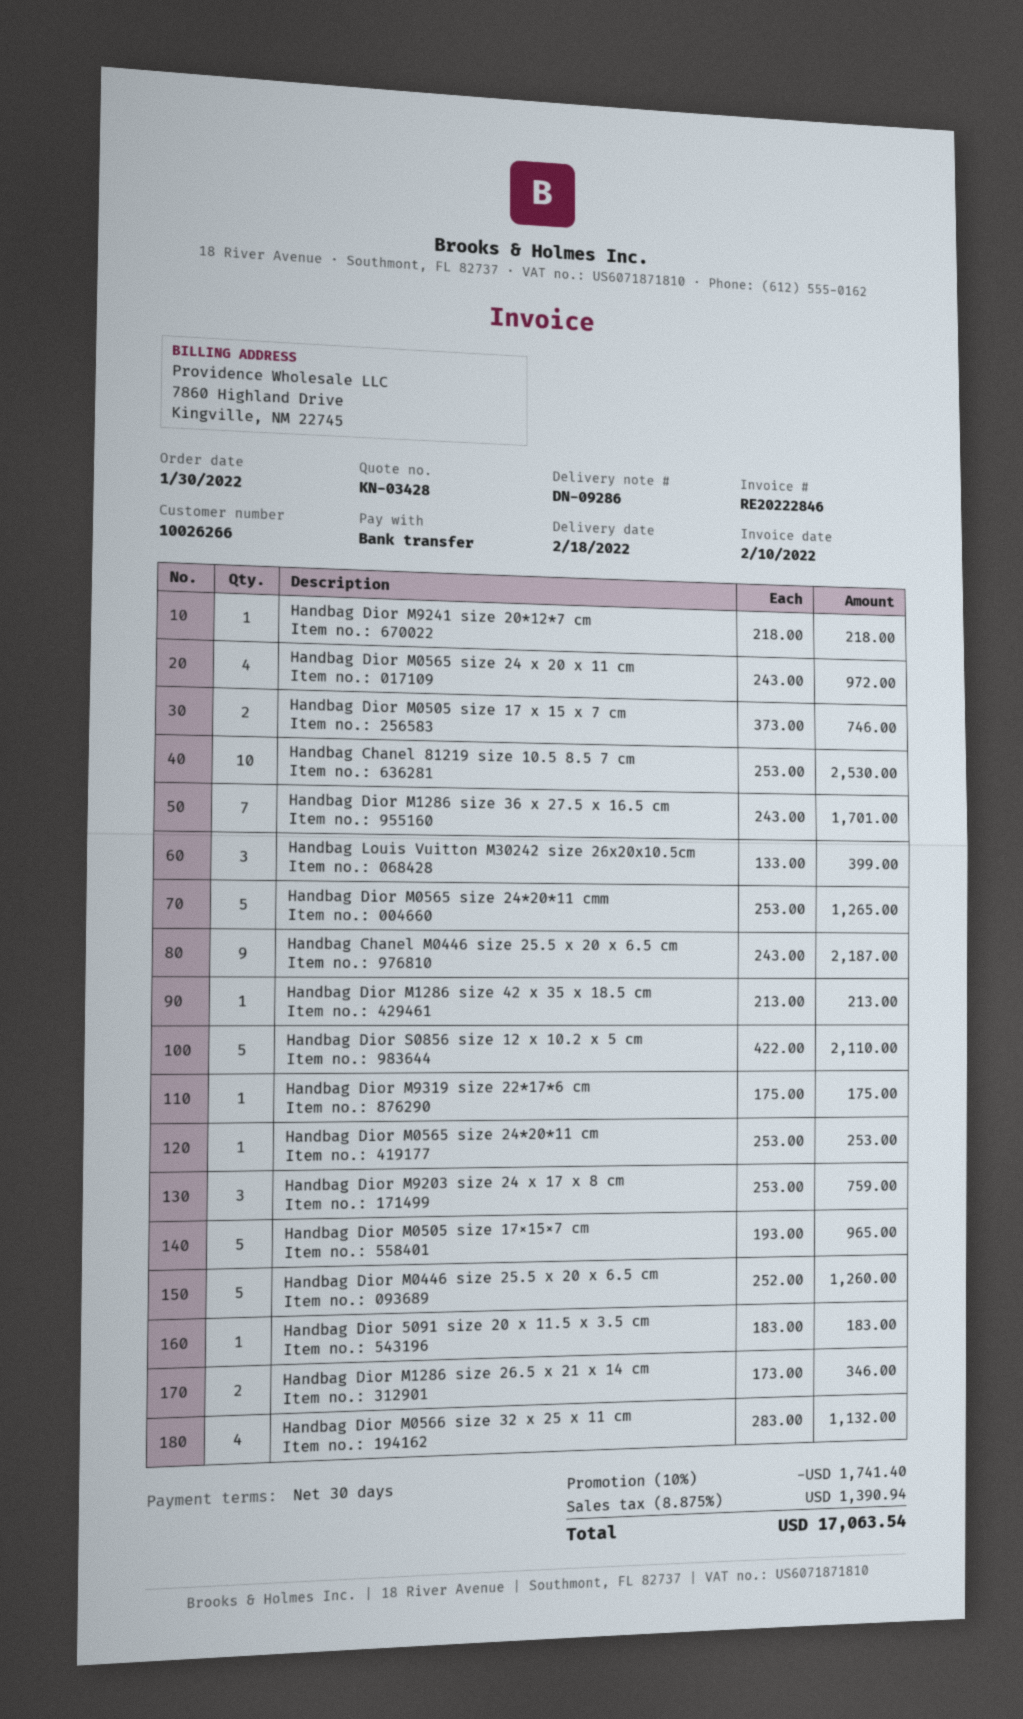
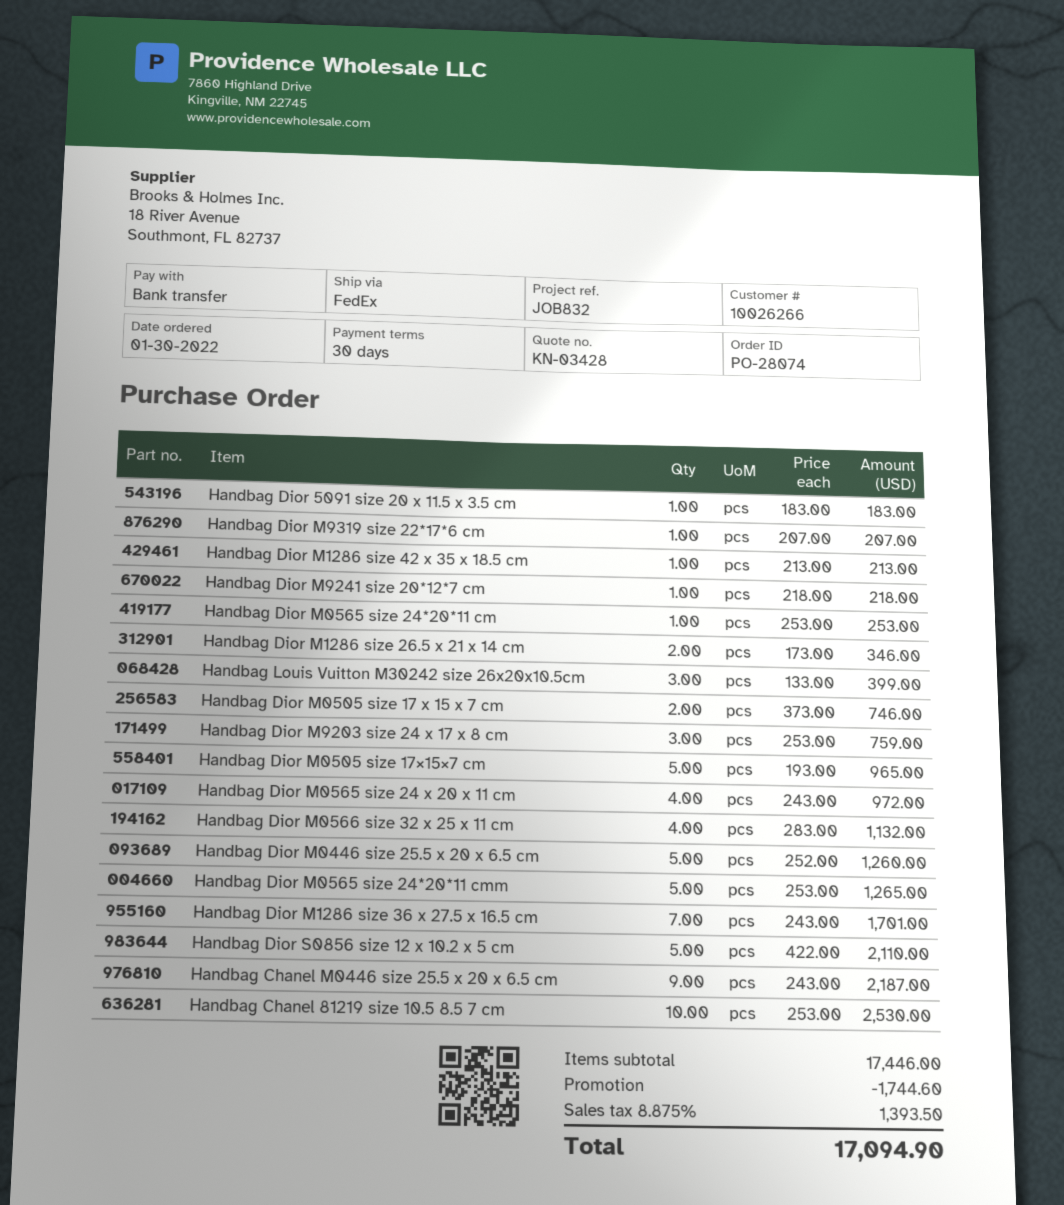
Handbag Dior M9319 size 22*17*6 cm: 1 x 175.00 = 175.00 -> 1 x 207.00 = 207.00
discount: 1741.40 -> 1744.60
tax: 8.875% = 1390.94 -> 8.875% = 1393.50
total: 17063.54 -> 17094.90

